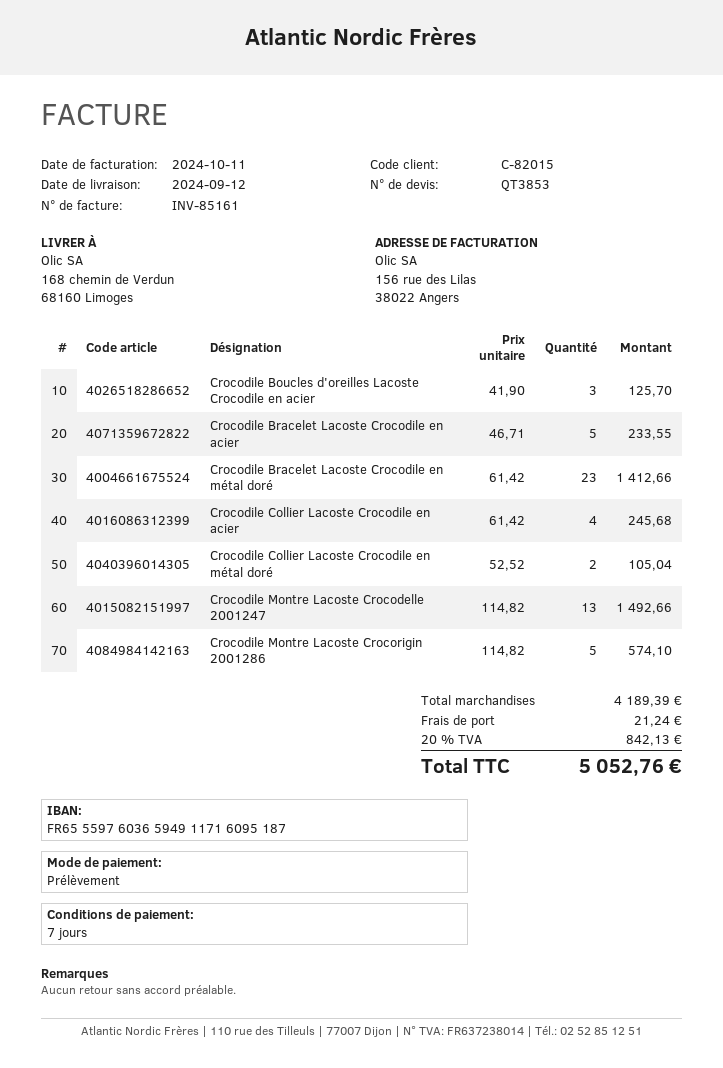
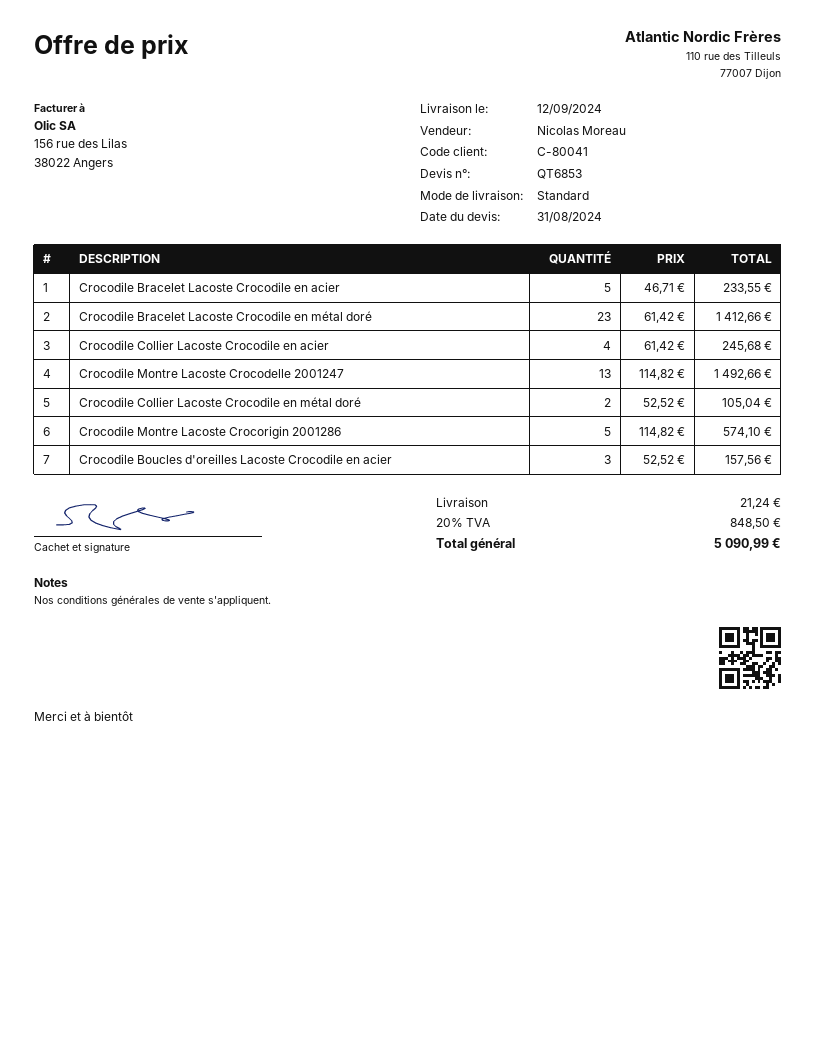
quote number: QT3853 -> QT6853
customer number: C-82015 -> C-80041
Crocodile Boucles d'oreilles Lacoste Crocodile en acier: 3 x 41.90 = 125.70 -> 3 x 52.52 = 157.56
tax: 20% = 842.13 -> 20% = 848.50
total: 5052.76 -> 5090.99

